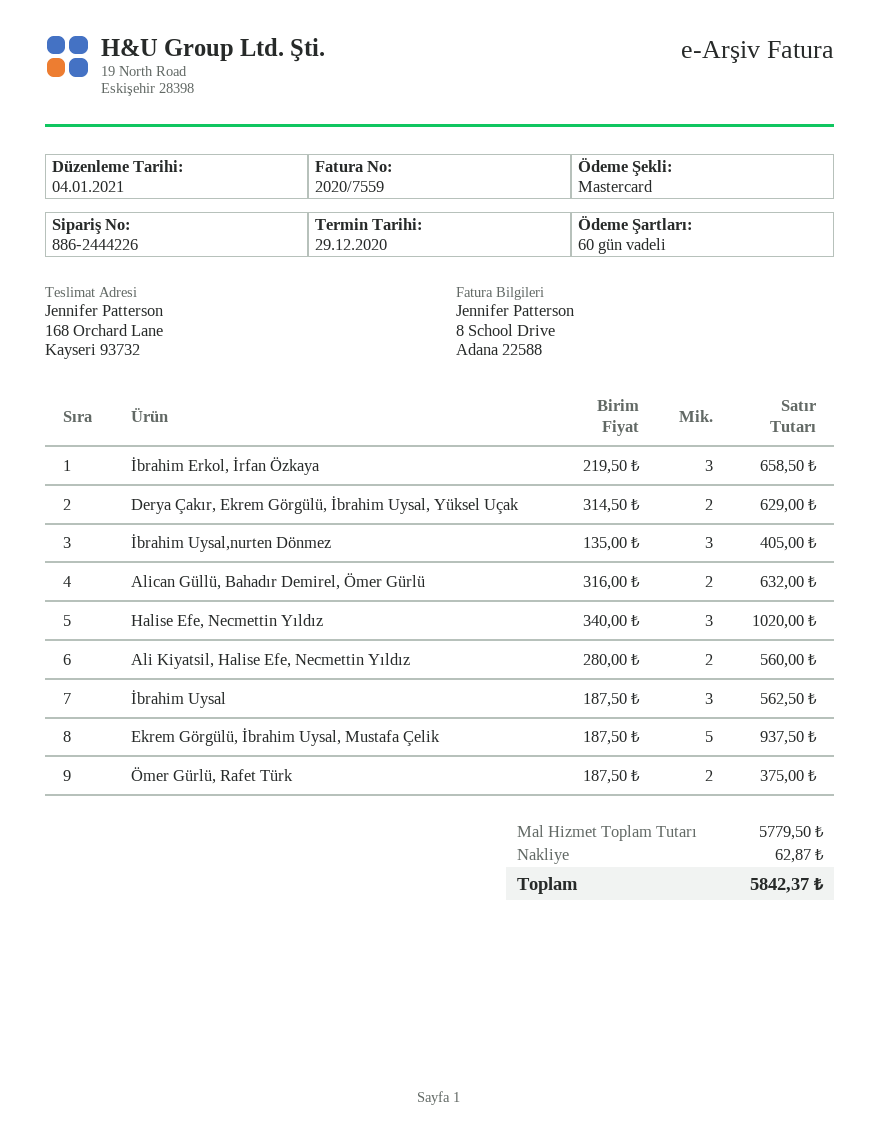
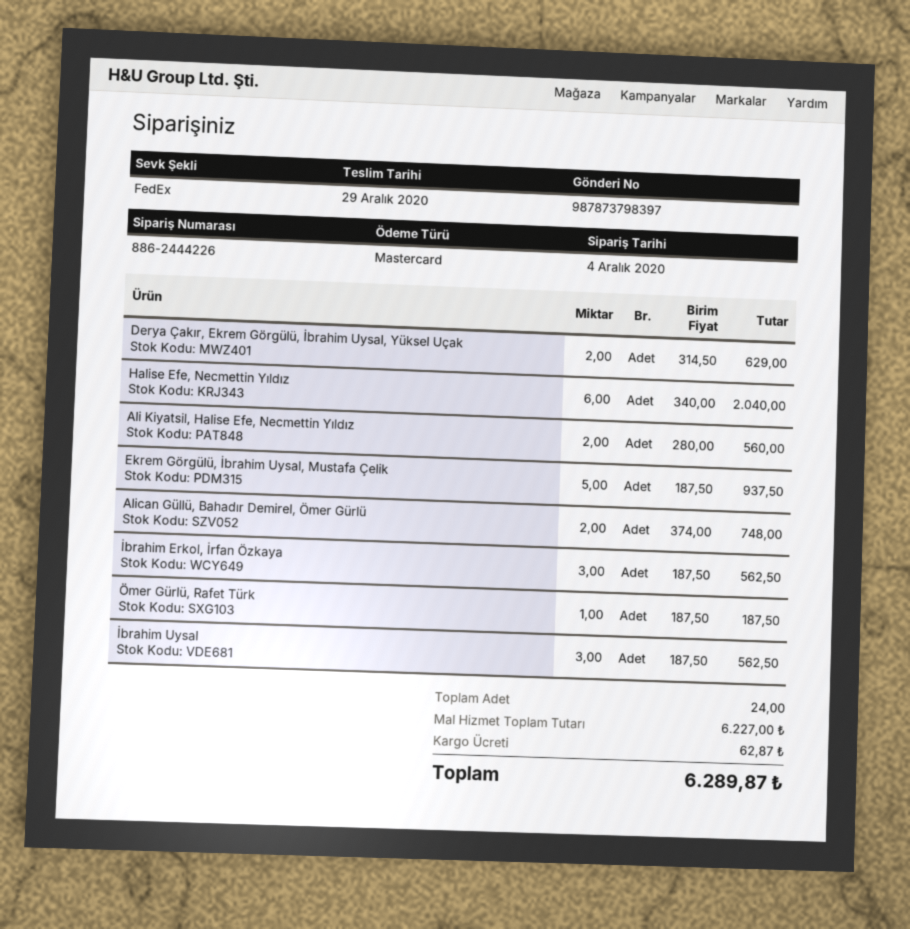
İbrahim Erkol, İrfan Özkaya: 3 x 219.50 = 658.50 -> 3 x 187.50 = 562.50
İbrahim Uysal,nurten Dönmez: 3 x 135.00 = 405.00 -> none
Alican Güllü, Bahadır Demirel, Ömer Gürlü: 2 x 316.00 = 632.00 -> 2 x 374.00 = 748.00
Halise Efe, Necmettin Yıldız: 3 x 340.00 = 1020.00 -> 6 x 340.00 = 2040.00
Ömer Gürlü, Rafet Türk: 2 x 187.50 = 375.00 -> 1 x 187.50 = 187.50
subtotal: 5779.50 -> 6227.00
total: 5842.37 -> 6289.87

